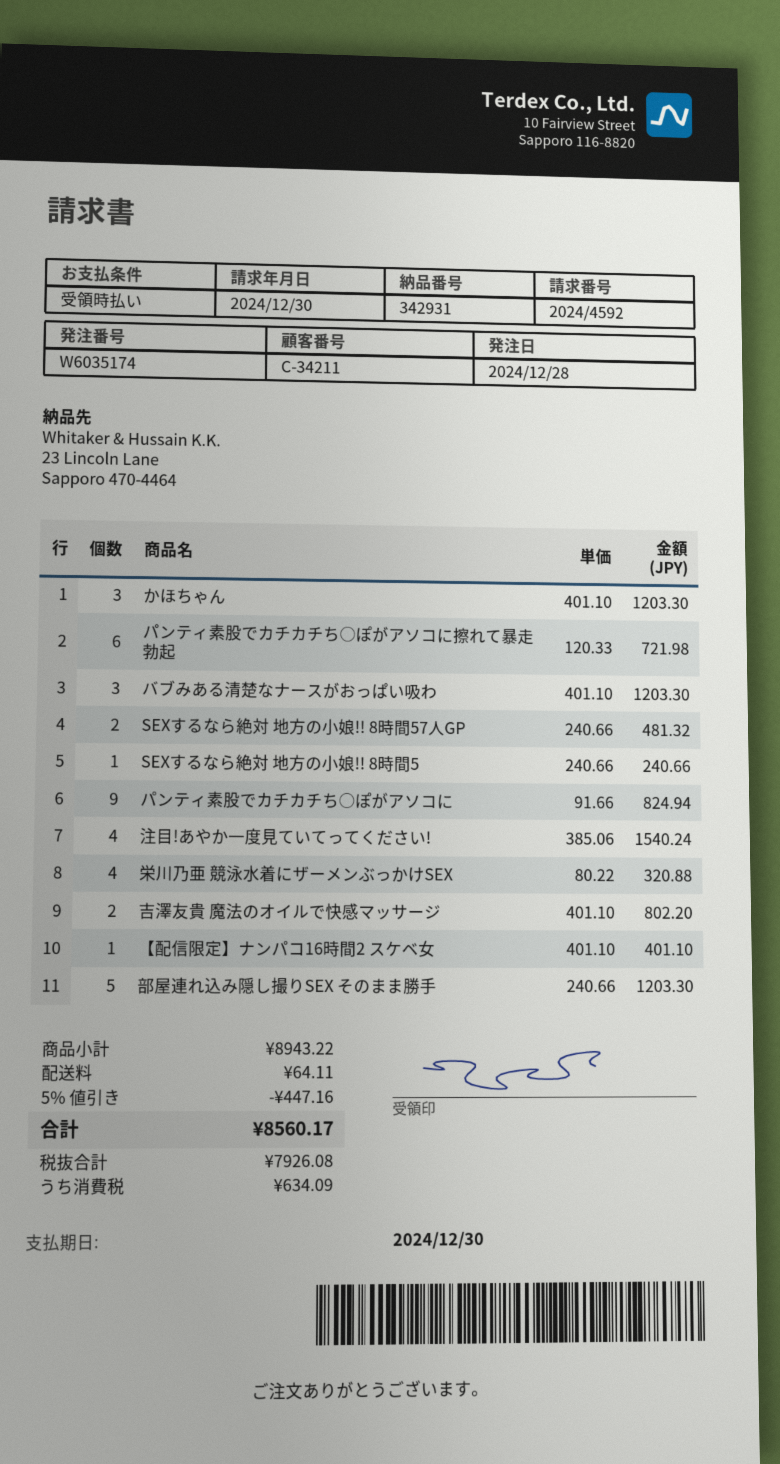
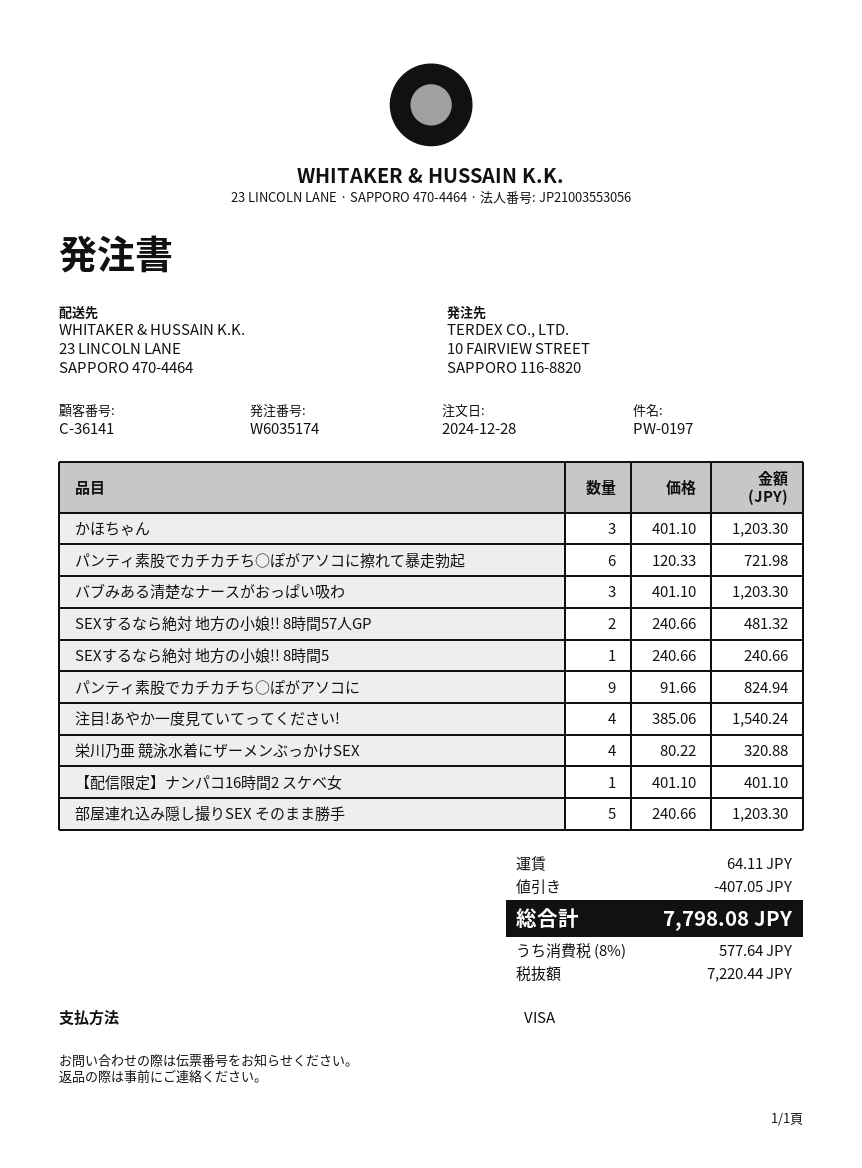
customer number: C-34211 -> C-36141
吉澤友貴 魔法のオイルで快感マッサージ: 2 x 401.10 = 802.20 -> none
discount: 447.16 -> 407.05
net: 7926.08 -> 7220.44
tax: 634.09 -> 577.64
total: 8560.17 -> 7798.08

